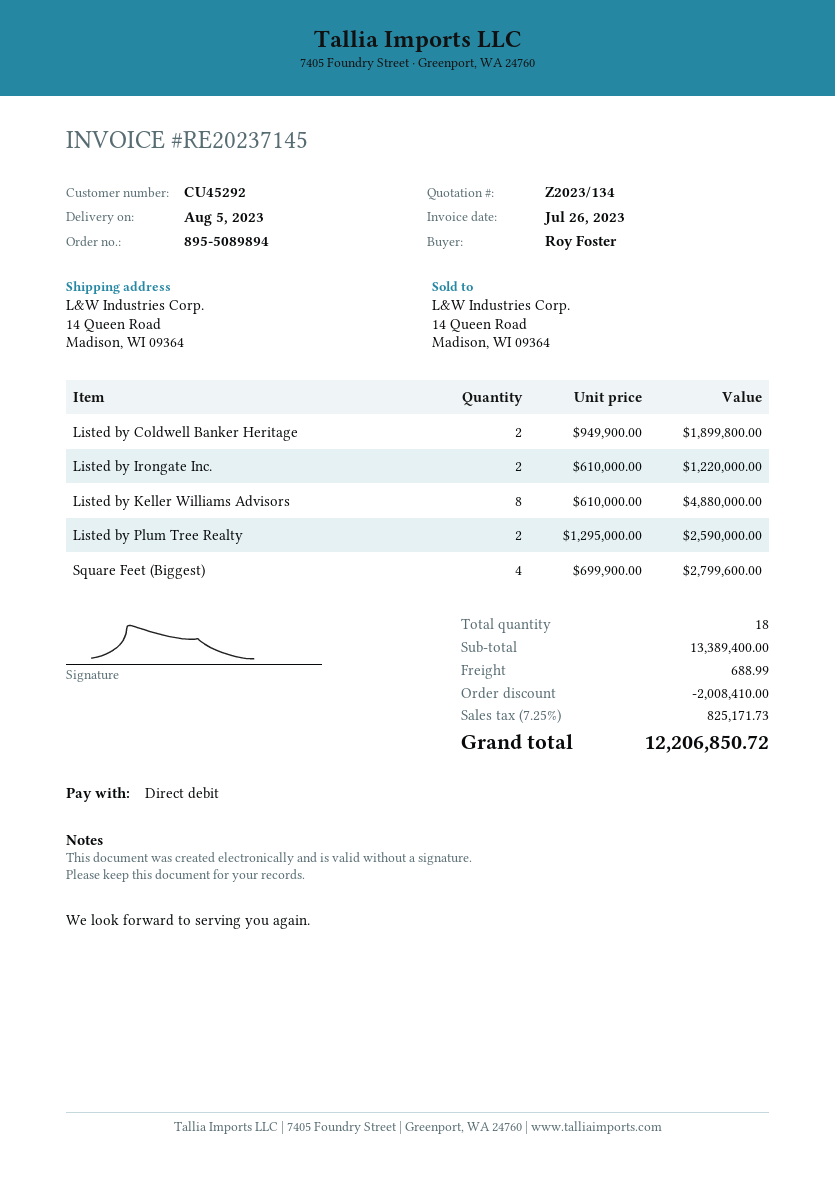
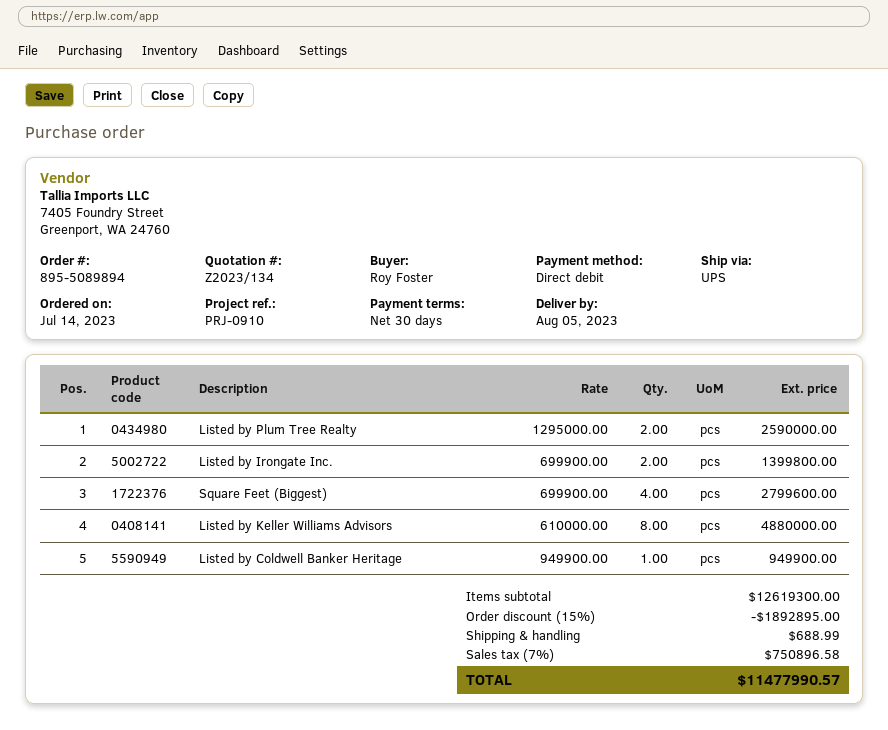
Listed by Coldwell Banker Heritage: 2 x 949900.00 = 1899800.00 -> 1 x 949900.00 = 949900.00
Listed by Irongate Inc.: 2 x 610000.00 = 1220000.00 -> 2 x 699900.00 = 1399800.00
subtotal: 13389400.00 -> 12619300.00
discount: 2008410.00 -> 1892895.00
tax: 7.25% = 825171.73 -> 7% = 750896.58
total: 12206850.72 -> 11477990.57

